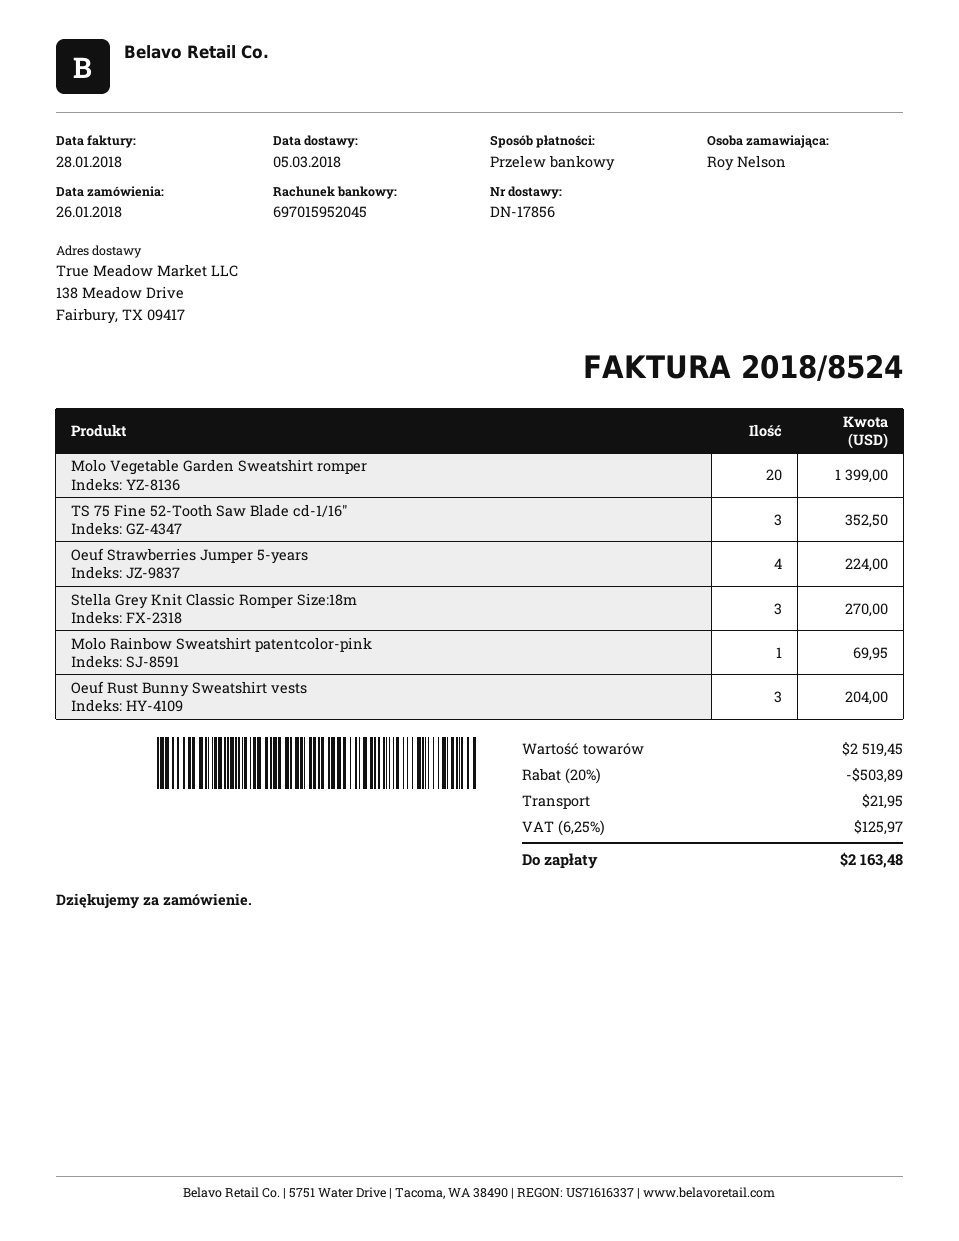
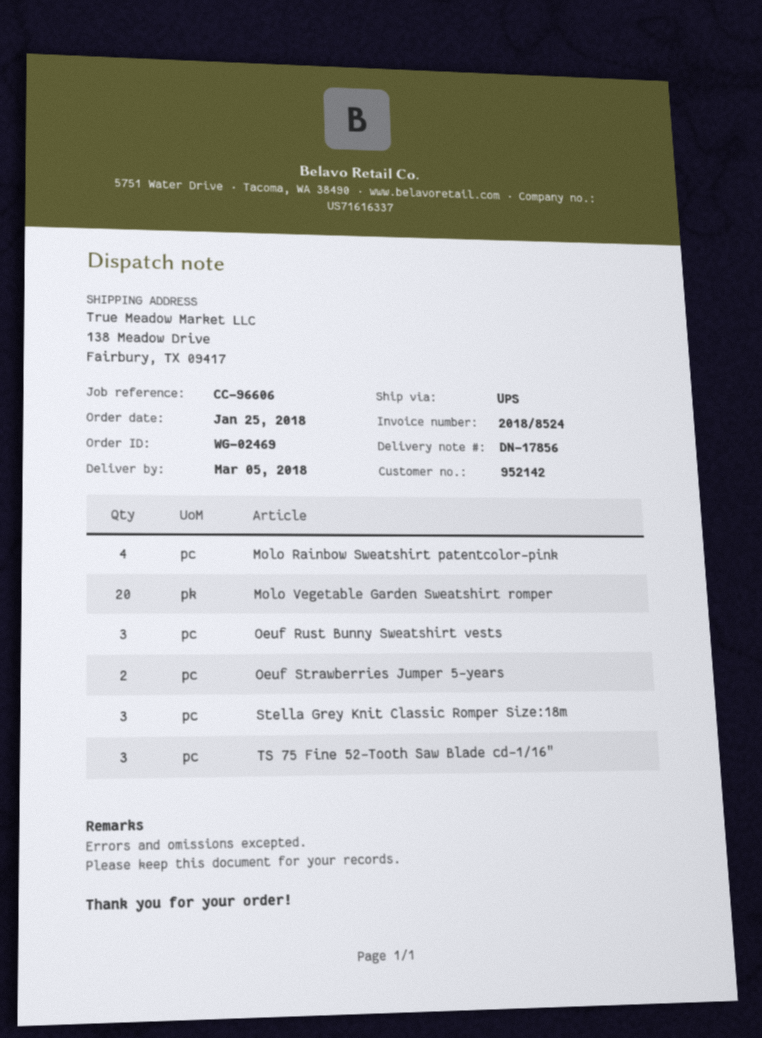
order date: 2018-01-26 -> 2018-01-25
Oeuf Strawberries Jumper 5-years: 4 -> 2
Molo Rainbow Sweatshirt patentcolor-pink: 1 -> 4

